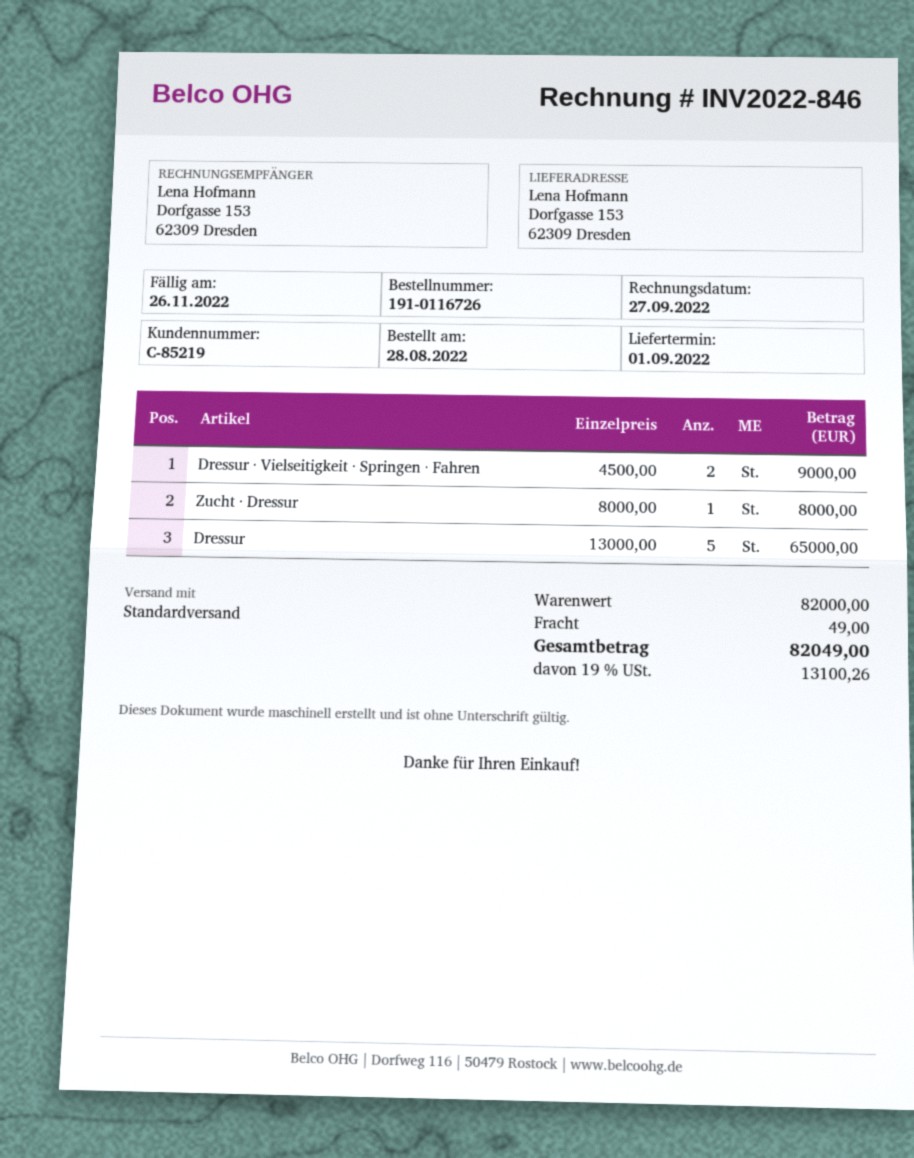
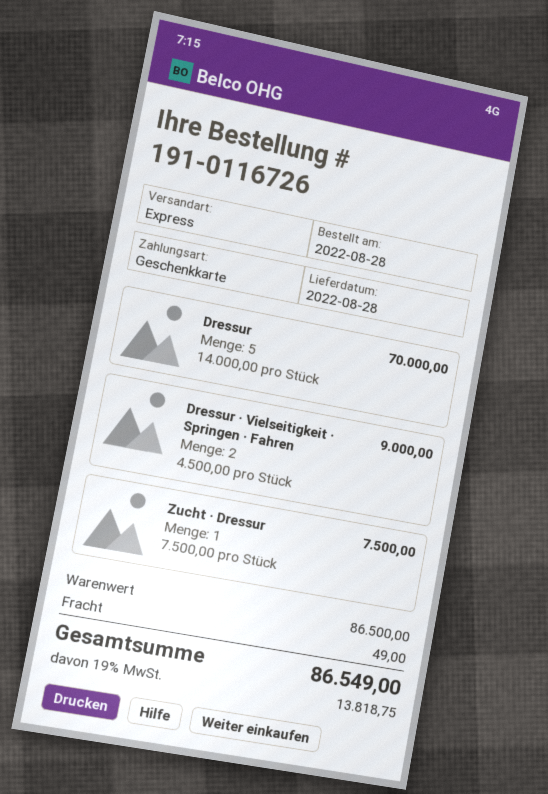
delivery date: 2022-09-01 -> 2022-08-28
shipping method: standard -> express
Zucht · Dressur: 1 x 8000.00 = 8000.00 -> 1 x 7500.00 = 7500.00
Dressur: 5 x 13000.00 = 65000.00 -> 5 x 14000.00 = 70000.00
subtotal: 82000.00 -> 86500.00
tax: 19% = 13100.26 -> 19% = 13818.75
total: 82049.00 -> 86549.00

